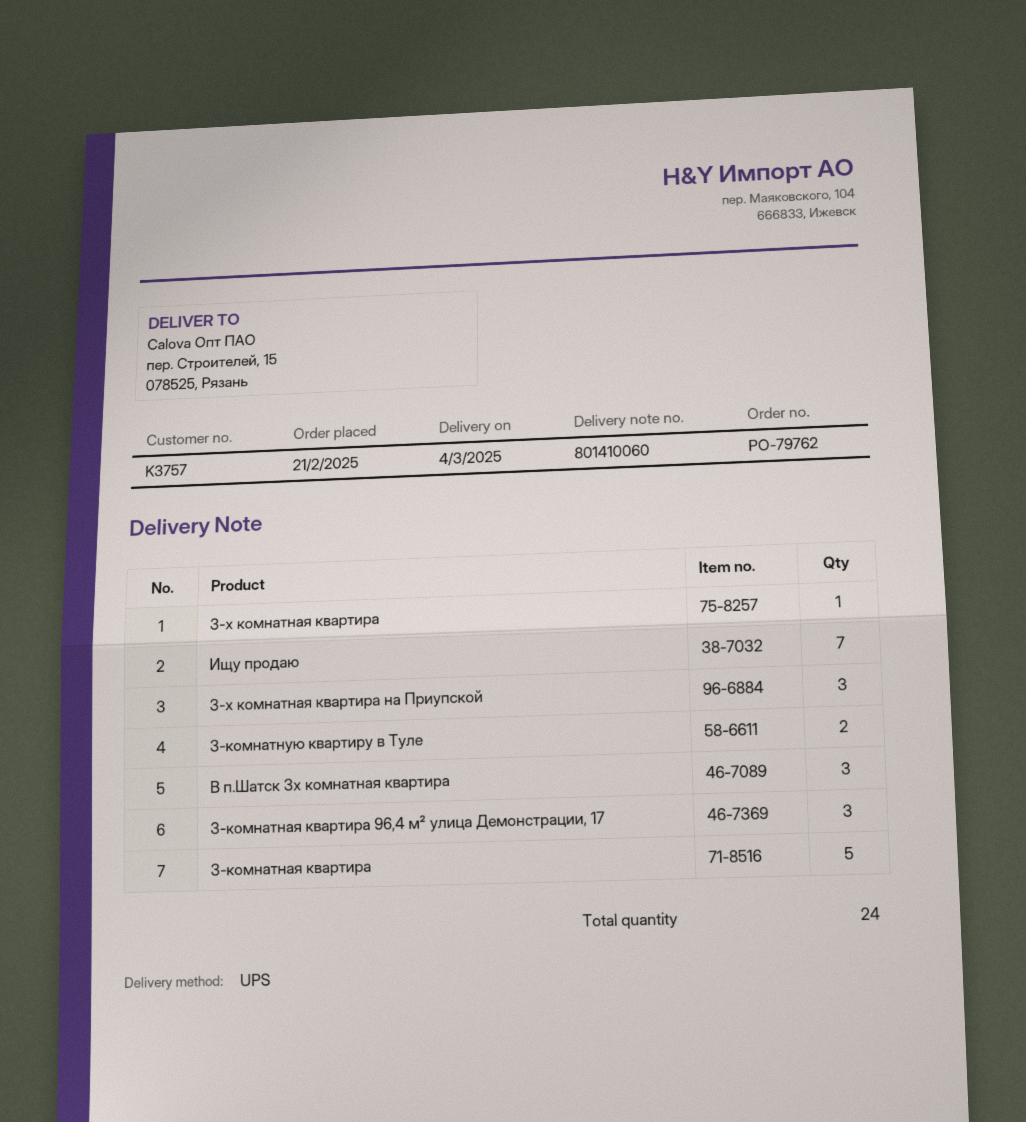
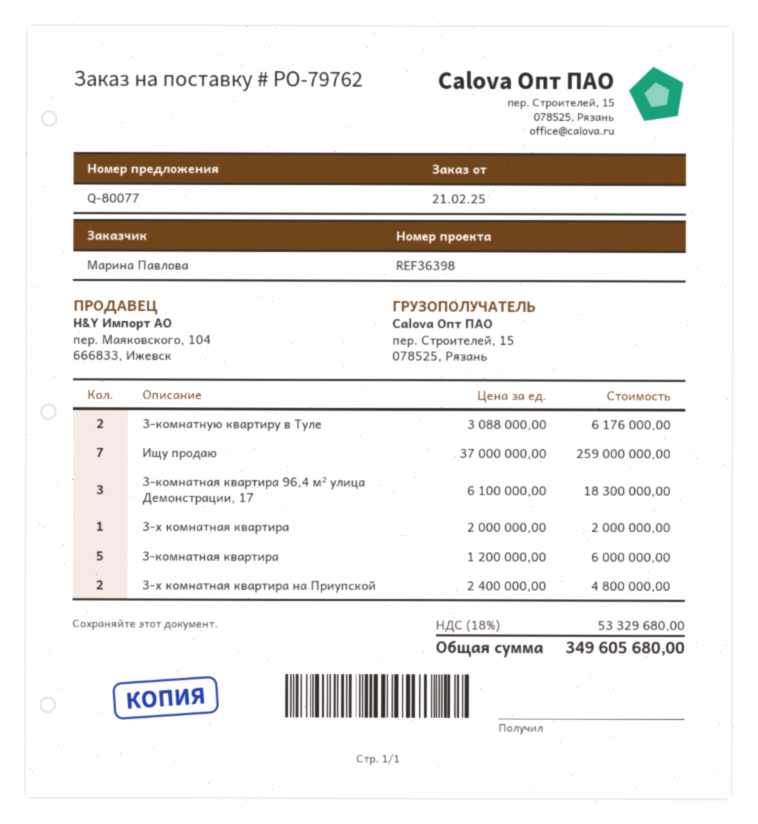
3-х комнатная квартира на Приупской: 3 -> 2
В п.Шатск Зх комнатная квартира: 3 -> none

